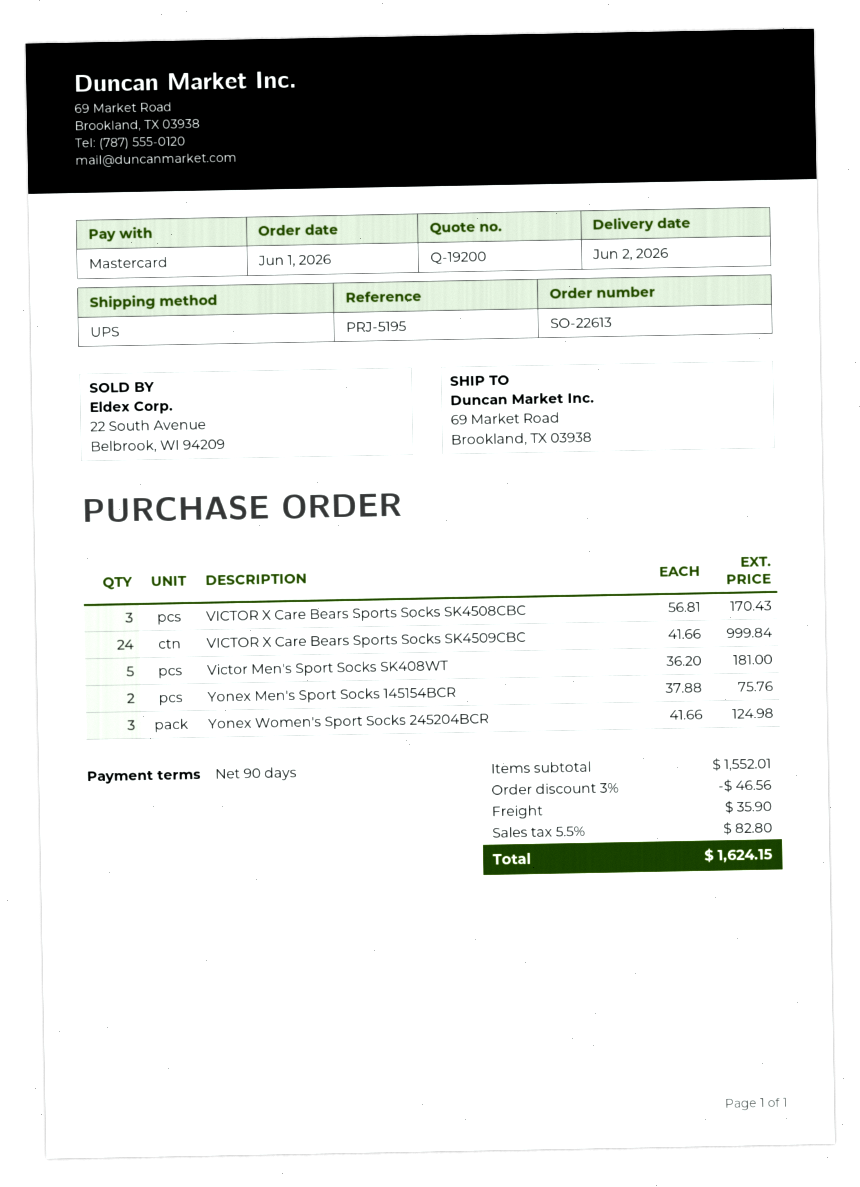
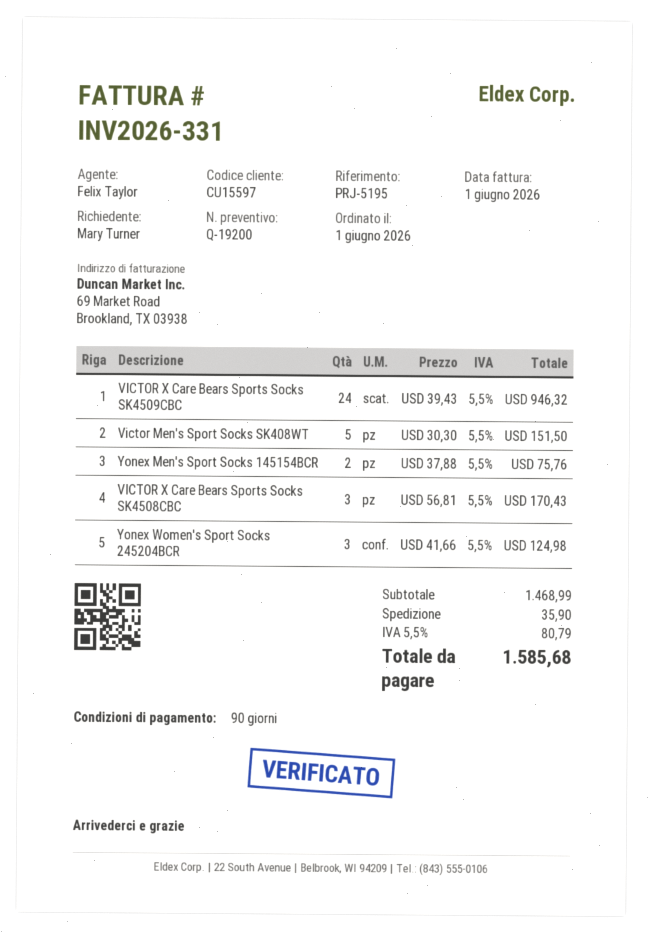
VICTOR X Care Bears Sports Socks SK4509CBC: 24 x 41.66 = 999.84 -> 24 x 39.43 = 946.32
Victor Men's Sport Socks SK408WT: 5 x 36.20 = 181.00 -> 5 x 30.30 = 151.50
subtotal: 1552.01 -> 1468.99
discount: 3% = 46.56 -> none
tax: 5.5% = 82.80 -> 5.5% = 80.79
total: 1624.15 -> 1585.68

